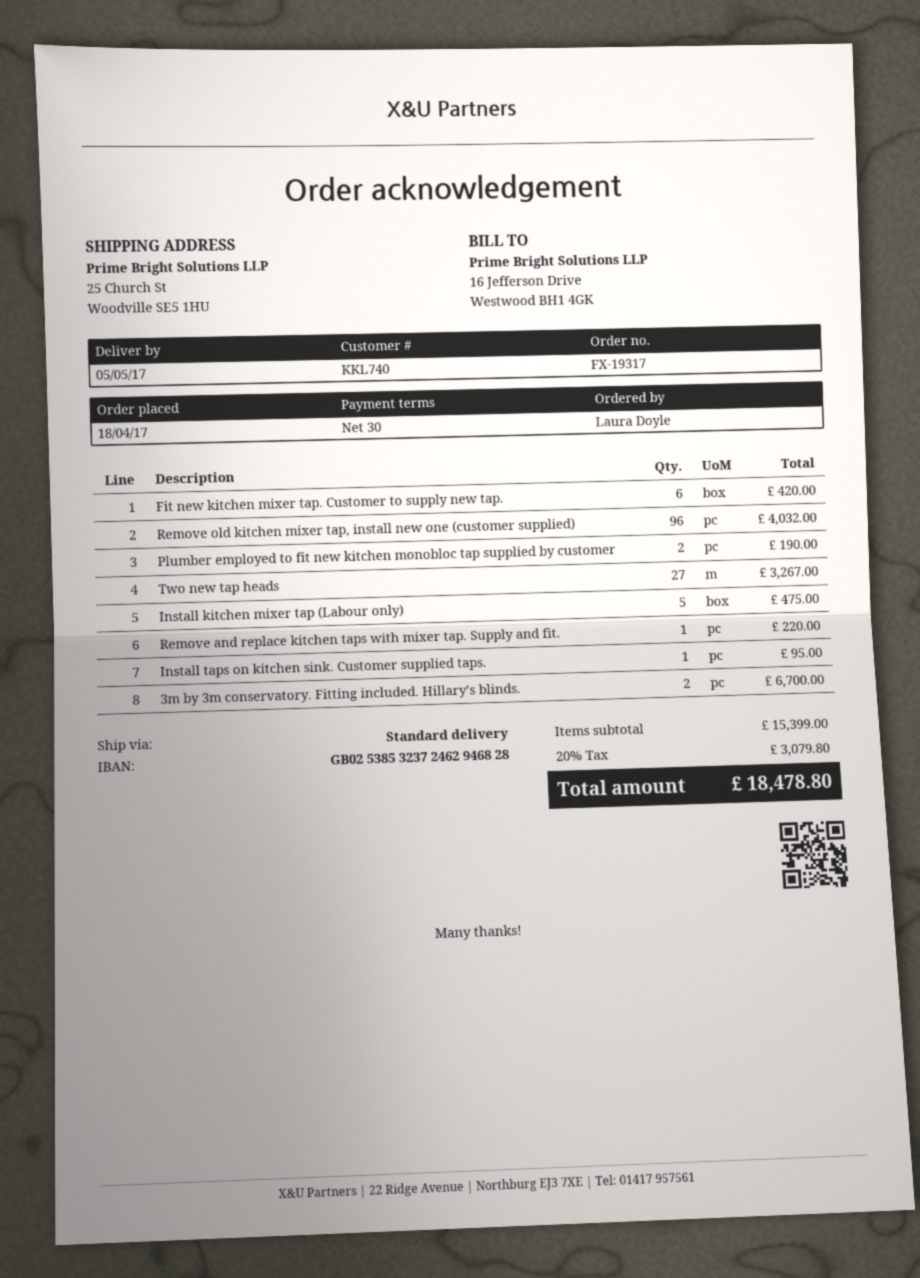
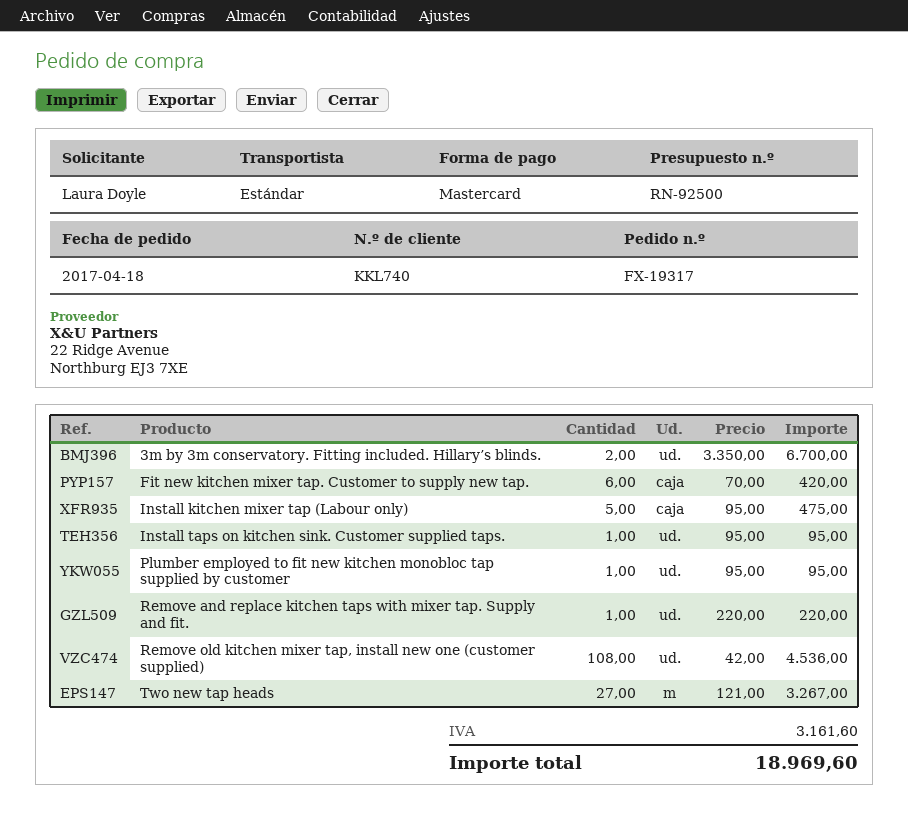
Remove old kitchen mixer tap, install new one (customer supplied): 96 for 4032.00 -> 108 for 4536.00
Plumber employed to fit new kitchen monobloc tap supplied by customer: 2 for 190.00 -> 1 for 95.00
tax: 3079.80 -> 3161.60
total: 18478.80 -> 18969.60

